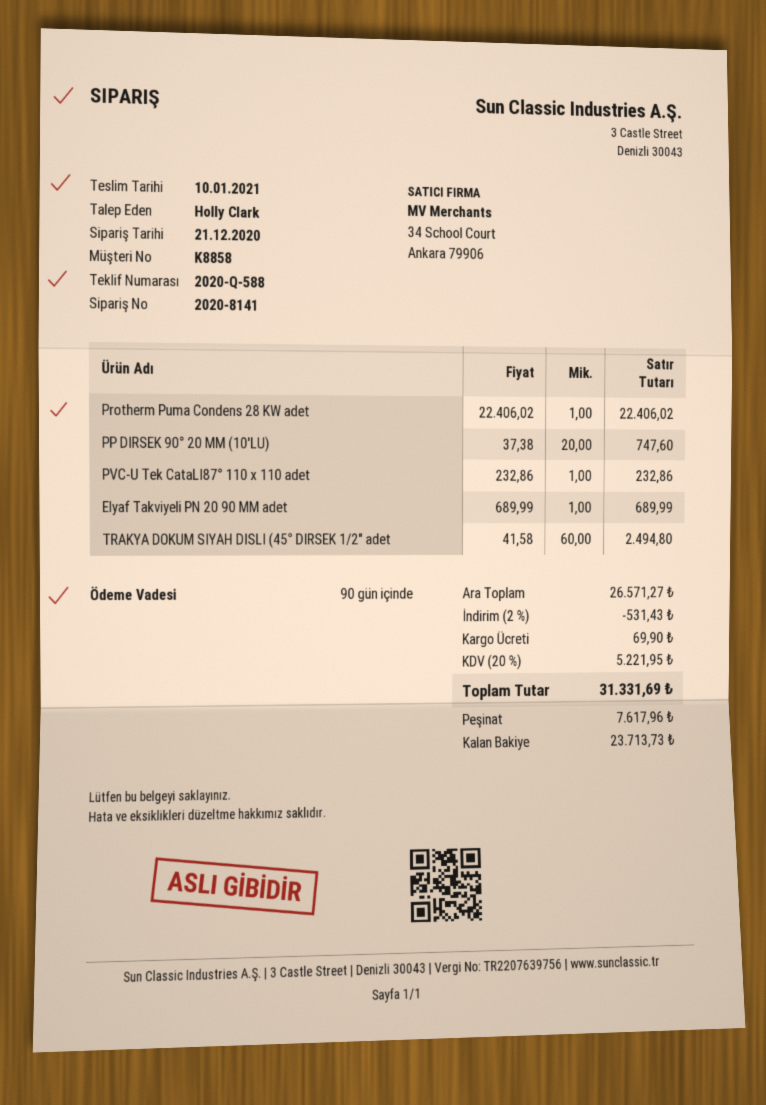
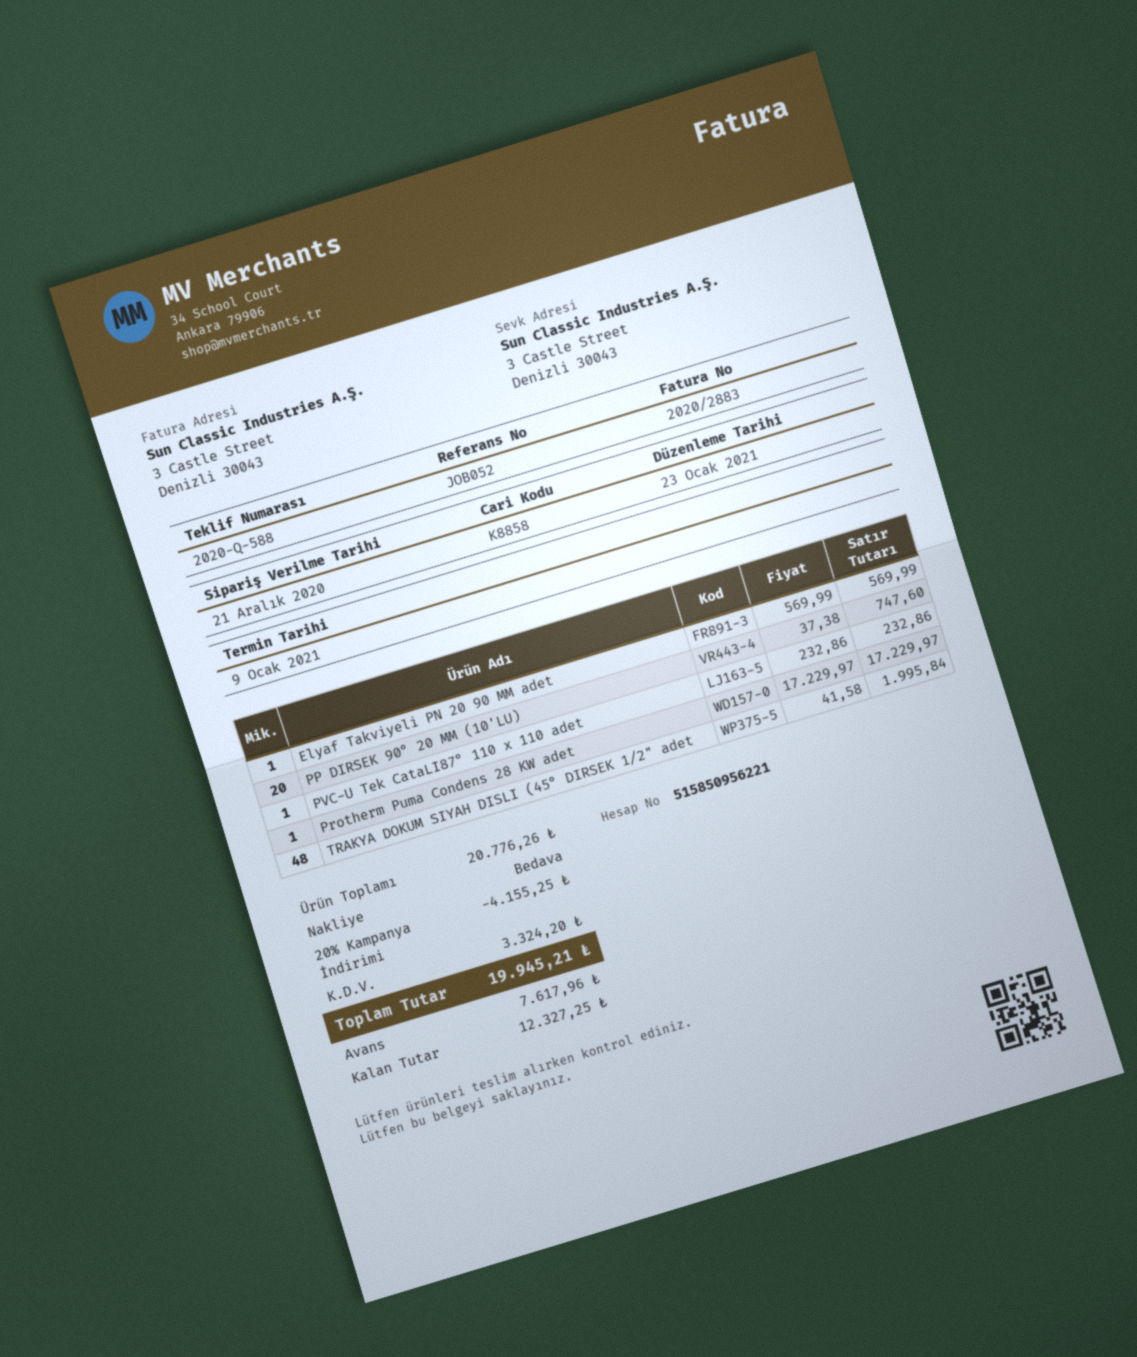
delivery date: 2021-01-10 -> 2021-01-09
Protherm Puma Condens 28 KW adet: 1 x 22406.02 = 22406.02 -> 1 x 17229.97 = 17229.97
Elyaf Takviyeli PN 20 90 MM adet: 1 x 689.99 = 689.99 -> 1 x 569.99 = 569.99
TRAKYA DOKUM SIYAH DISLI (45° DIRSEK 1/2" adet: 60 x 41.58 = 2494.80 -> 48 x 41.58 = 1995.84
subtotal: 26571.27 -> 20776.26
discount: 2% = 531.43 -> 20% = 4155.25
shipping: 69.90 -> 0.00
tax: 5221.95 -> 3324.20
total: 31331.69 -> 19945.21
balance: 23713.73 -> 12327.25

